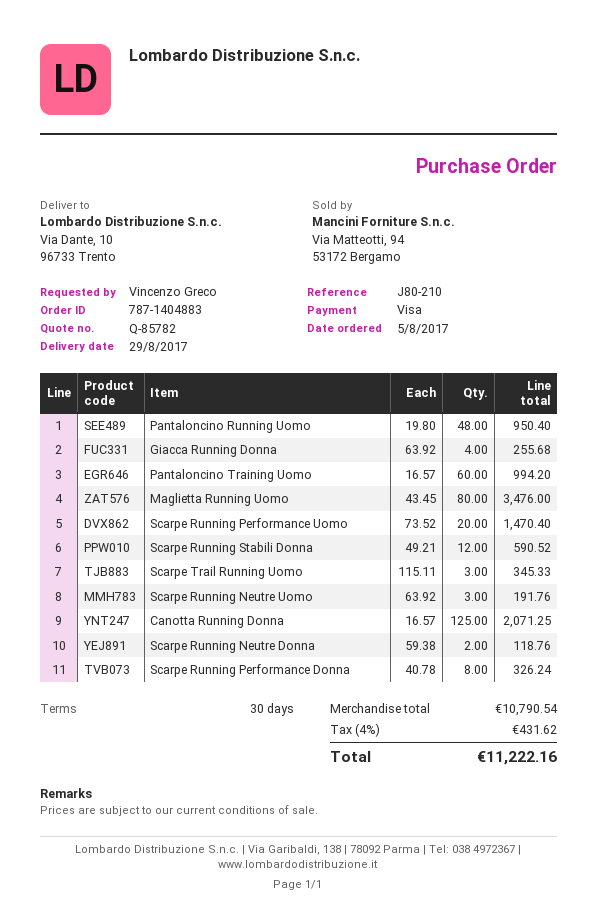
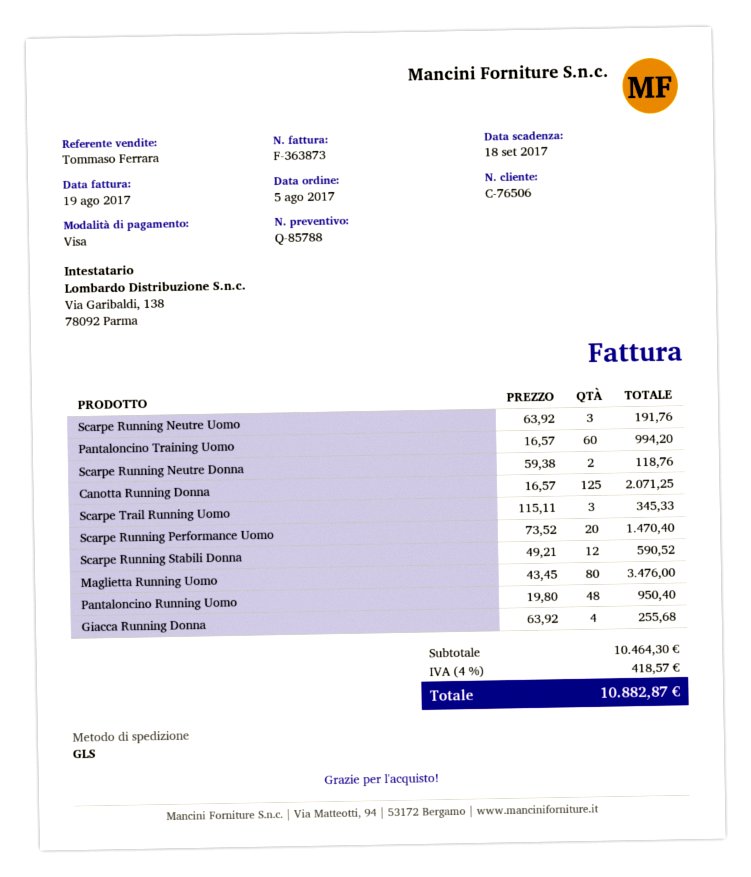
quote number: Q-85782 -> Q-85788
Scarpe Running Performance Donna: 8 x 40.78 = 326.24 -> none
subtotal: 10790.54 -> 10464.30
tax: 4% = 431.62 -> 4% = 418.57
total: 11222.16 -> 10882.87

